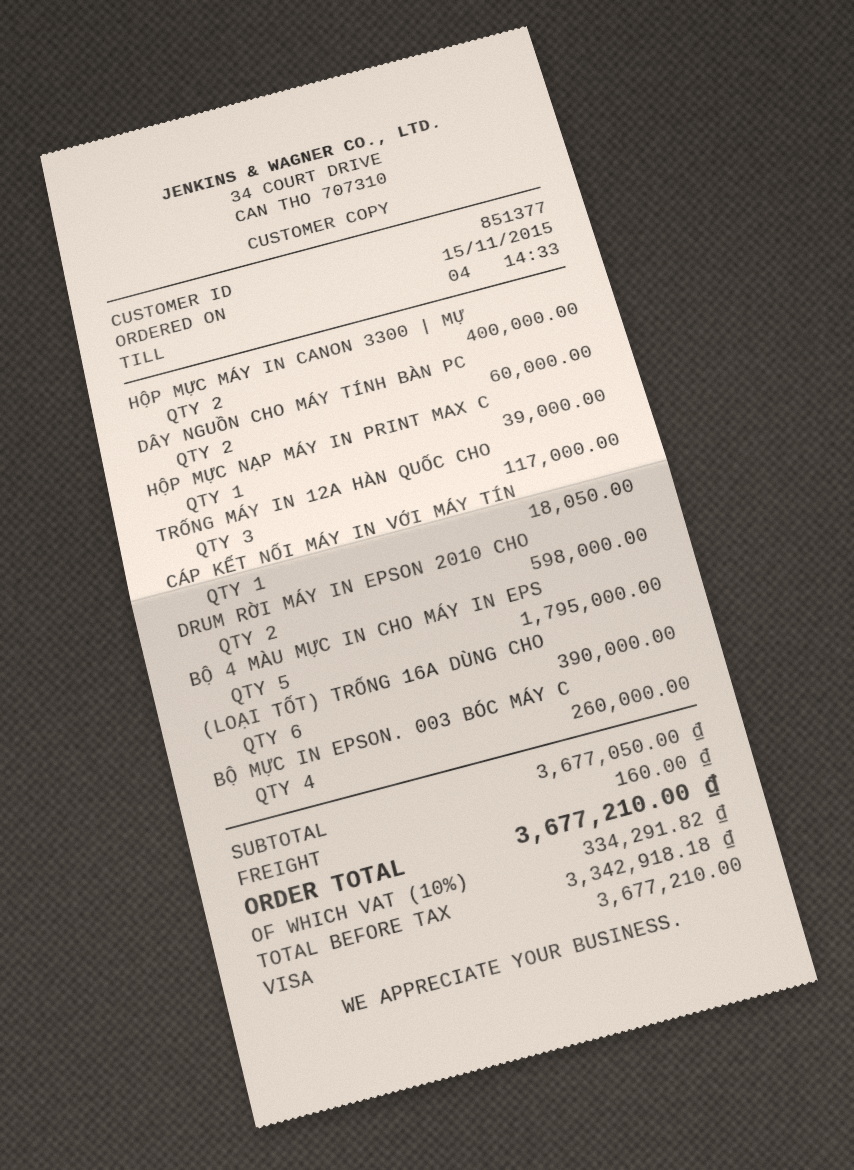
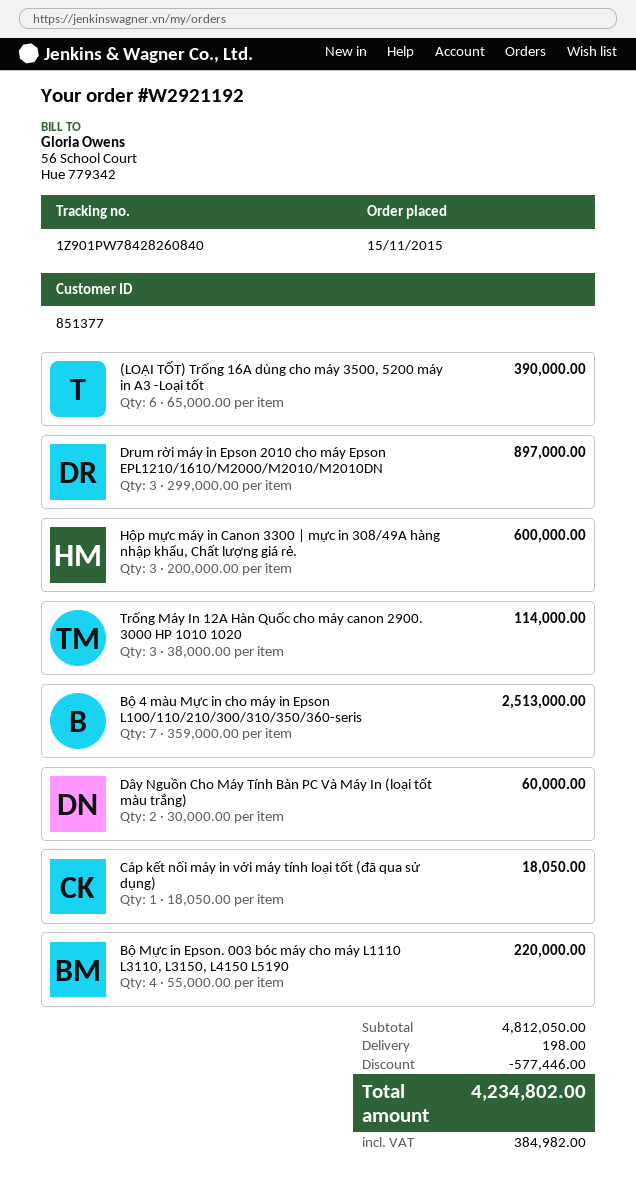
HỘP MỰC MÁY IN CANON 3300 | MỰ: 2 for 400000.00 -> 3 for 600000.00
HỘP MỰC NẠP MÁY IN PRINT MAX C: 1 for 39000.00 -> none
TRỐNG MÁY IN 12A HÀN QUỐC CHO: 3 for 117000.00 -> 3 for 114000.00
DRUM RỜI MÁY IN EPSON 2010 CHO: 2 for 598000.00 -> 3 for 897000.00
BỘ 4 MÀU MỰC IN CHO MÁY IN EPS: 5 for 1795000.00 -> 7 for 2513000.00
BỘ MỰC IN EPSON. 003 BÓC MÁY C: 4 for 260000.00 -> 4 for 220000.00
subtotal: 3677050.00 -> 4812050.00
discount: none -> 577446.00
shipping: 160.00 -> 198.00
tax: 334291.82 -> 384982.00
total: 3677210.00 -> 4234802.00

